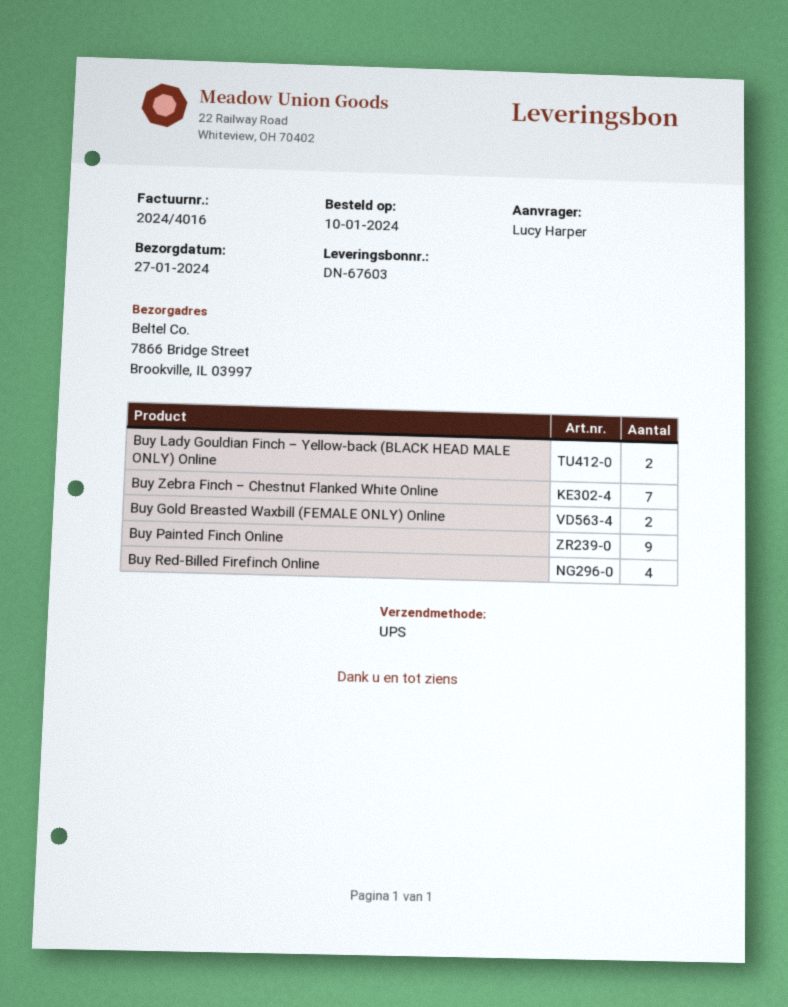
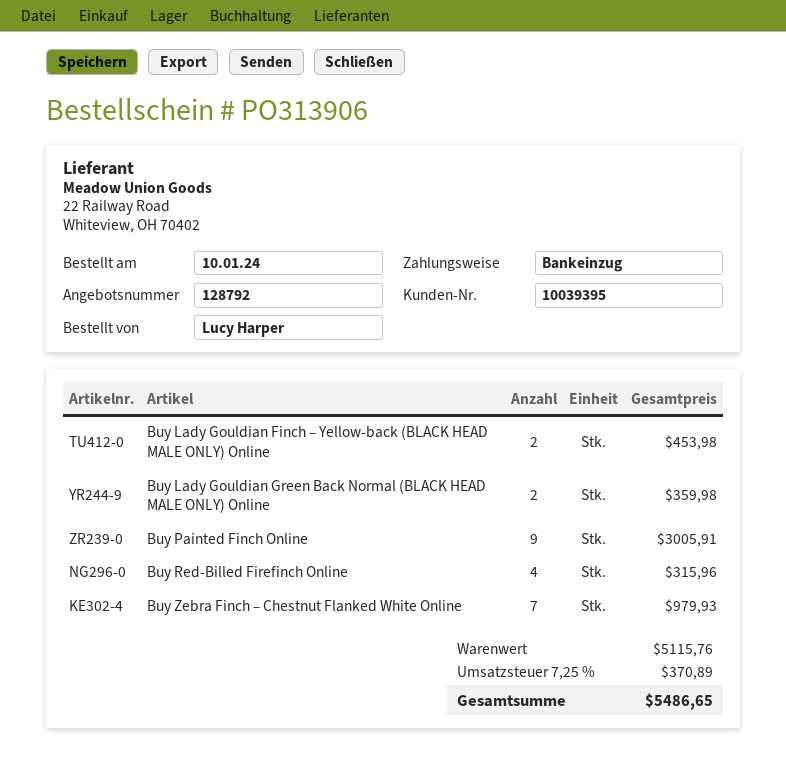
Buy Gold Breasted Waxbill (FEMALE ONLY) Online: 2 -> none
Buy Lady Gouldian Green Back Normal (BLACK HEAD MALE ONLY) Online: none -> 2

